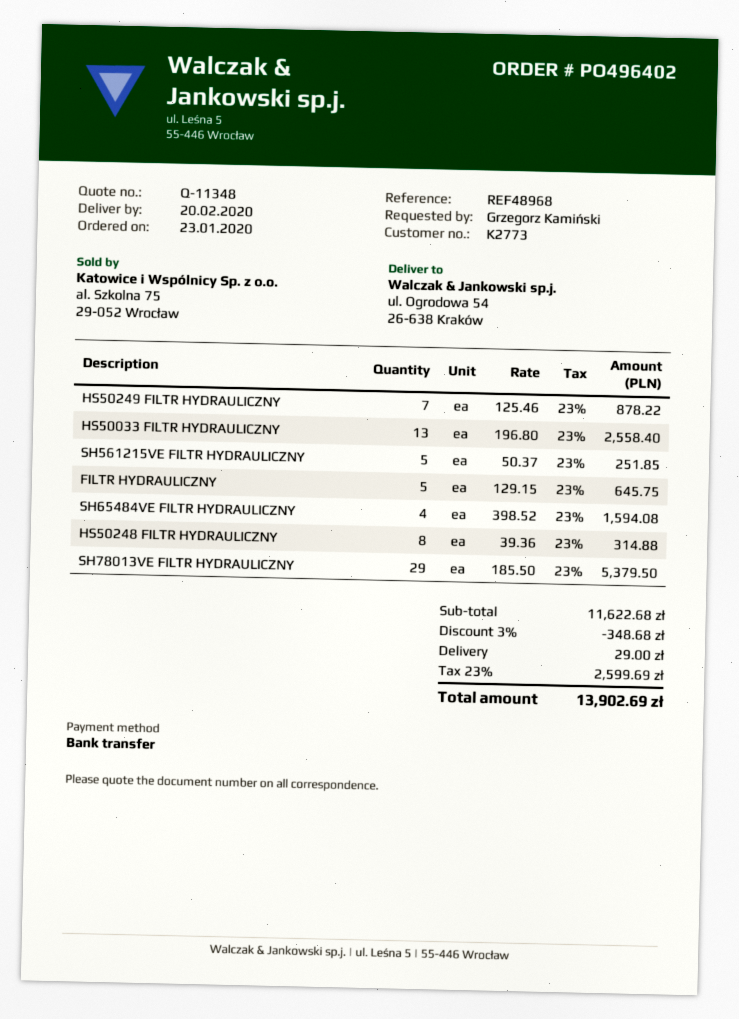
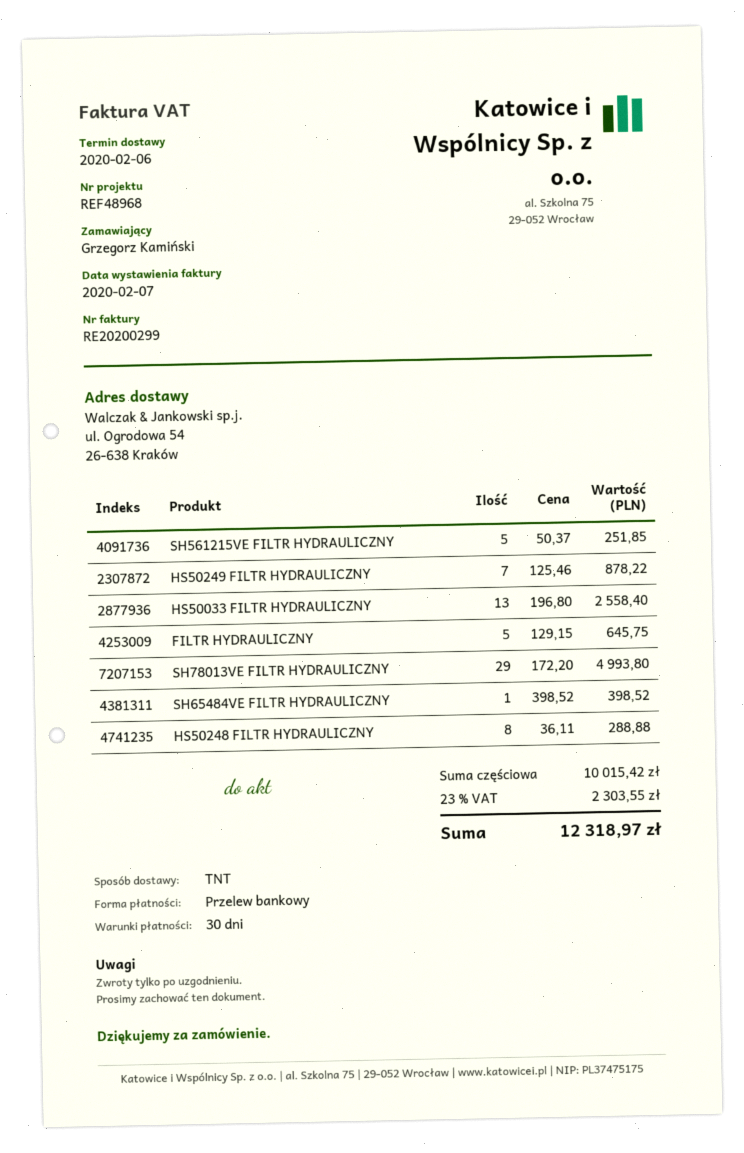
delivery date: 2020-02-20 -> 2020-02-06
SH65484VE FILTR HYDRAULICZNY: 4 x 398.52 = 1594.08 -> 1 x 398.52 = 398.52
HS50248 FILTR HYDRAULICZNY: 8 x 39.36 = 314.88 -> 8 x 36.11 = 288.88
SH78013VE FILTR HYDRAULICZNY: 29 x 185.50 = 5379.50 -> 29 x 172.20 = 4993.80
subtotal: 11622.68 -> 10015.42
discount: 3% = 348.68 -> none
shipping: 29.00 -> none
tax: 23% = 2599.69 -> 23% = 2303.55
total: 13902.69 -> 12318.97

